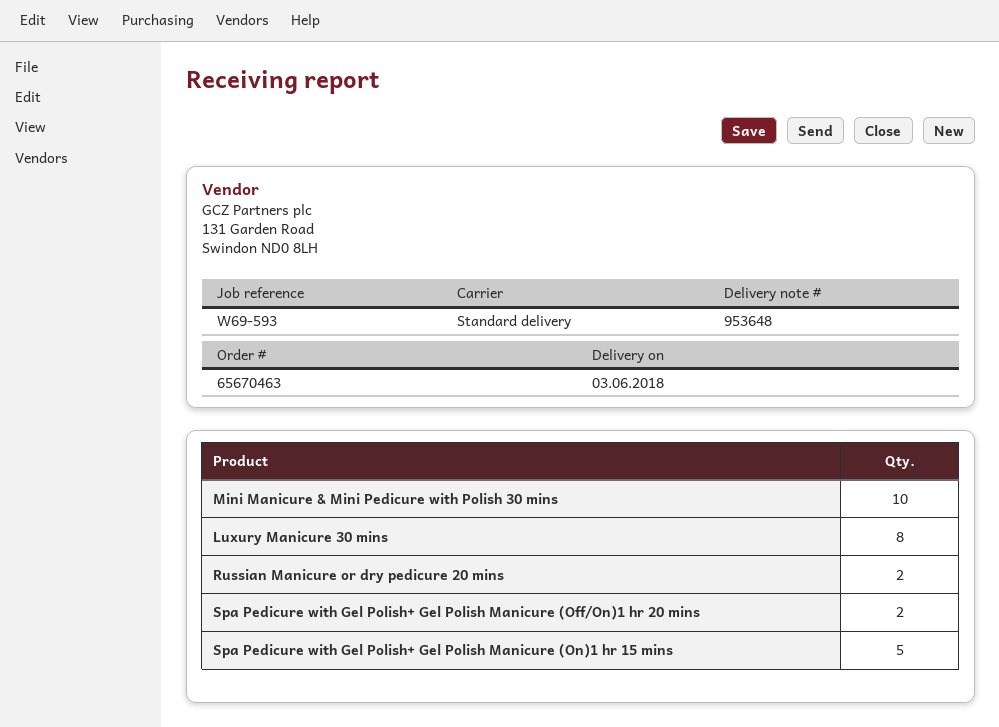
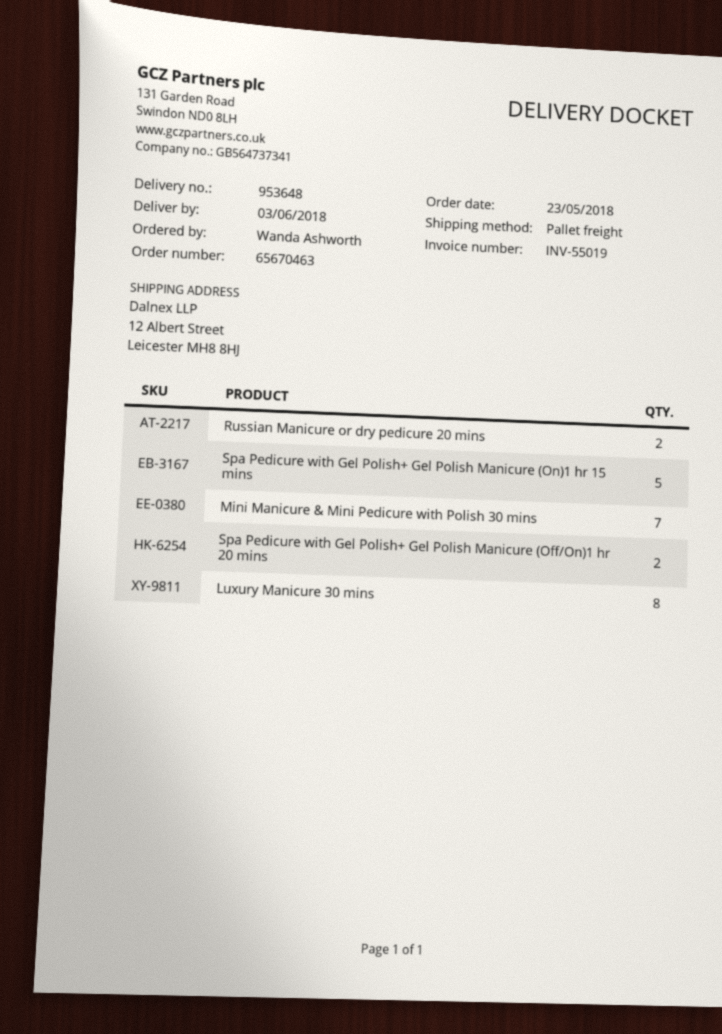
shipping method: standard -> pallet freight
Mini Manicure & Mini Pedicure with Polish 30 mins: 10 -> 7

